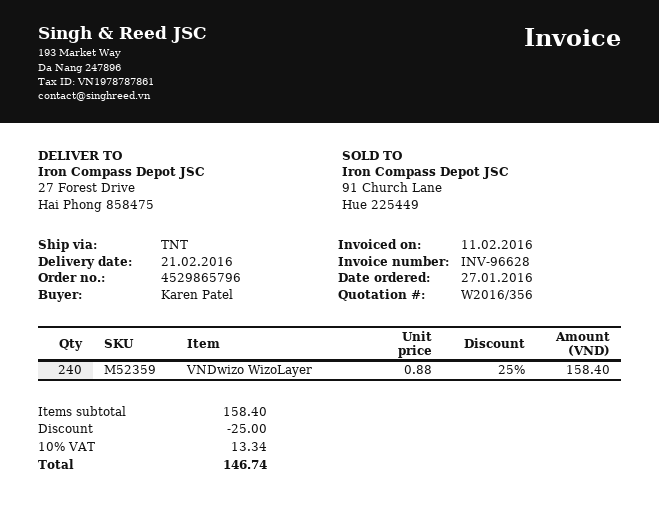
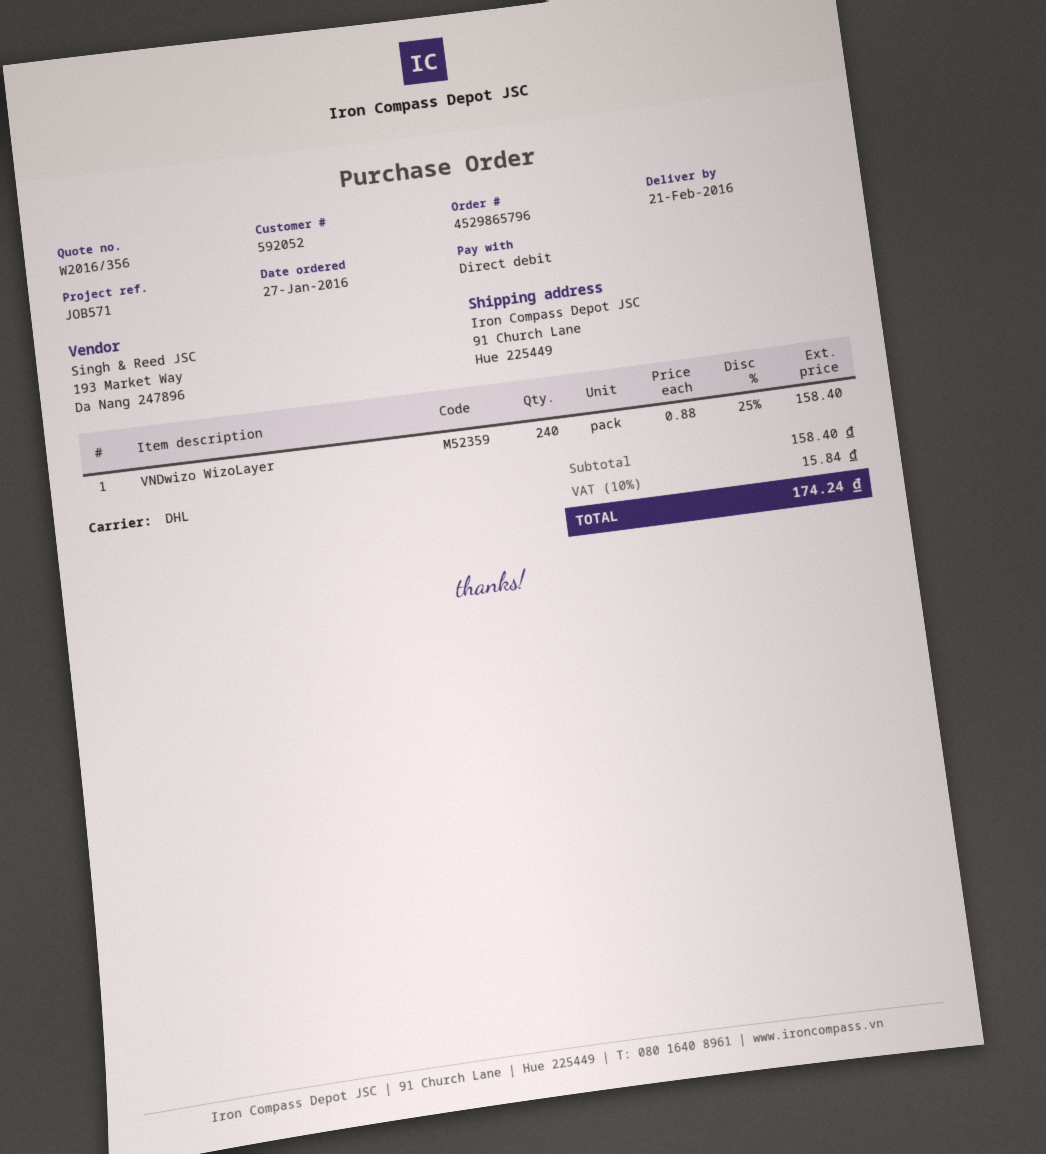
shipping method: TNT -> DHL
ship to: 27 Forest Drive, Hai Phong 858475 -> 91 Church Lane, Hue 225449
discount: 25.00 -> none
tax: 10% = 13.34 -> 10% = 15.84
total: 146.74 -> 174.24

